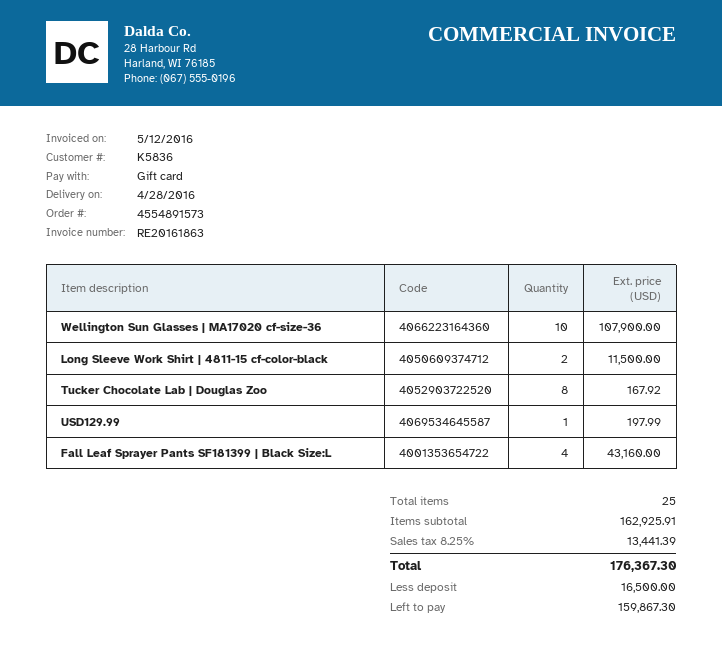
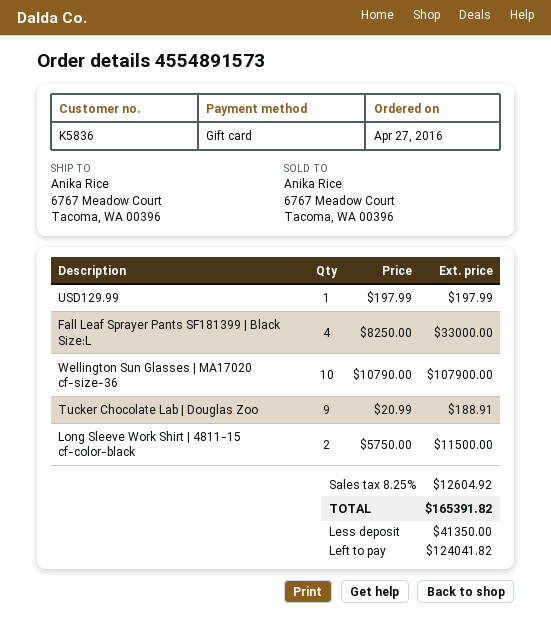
Tucker Chocolate Lab | Douglas Zoo: 8 for 167.92 -> 9 for 188.91
Fall Leaf Sprayer Pants SF181399 | Black Size:L: 4 for 43160.00 -> 4 for 33000.00
tax: 8.25% = 13441.39 -> 8.25% = 12604.92
total: 176367.30 -> 165391.82
deposit: 16500.00 -> 41350.00
balance: 159867.30 -> 124041.82

